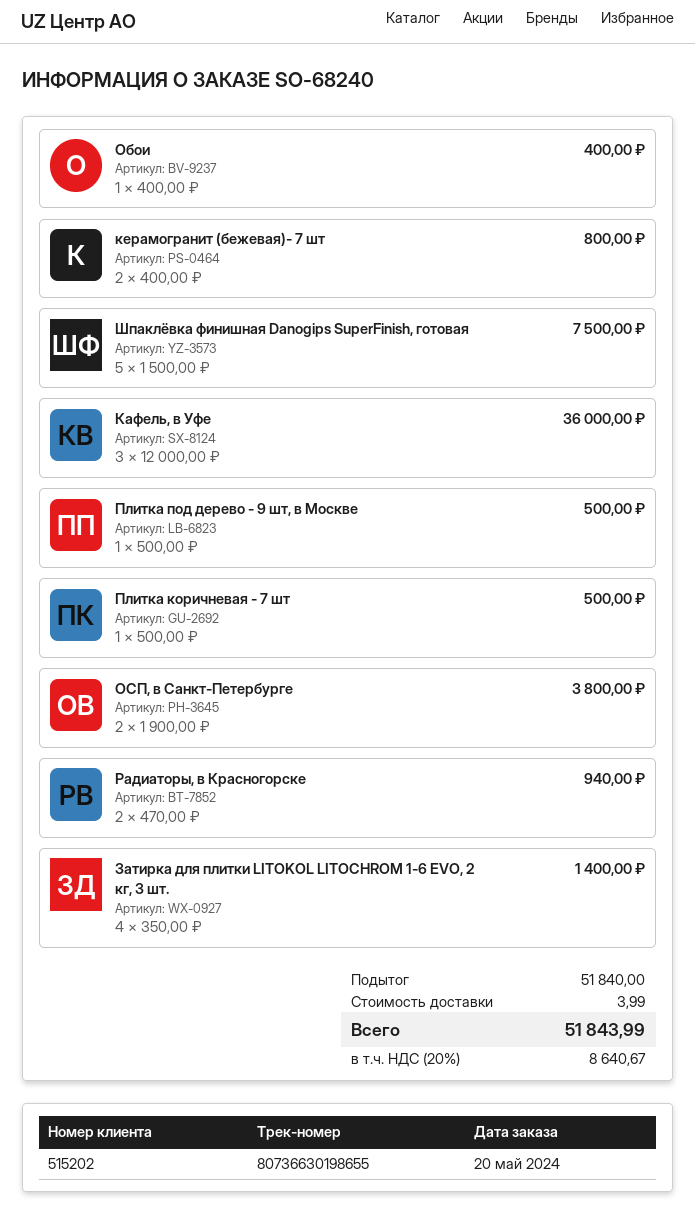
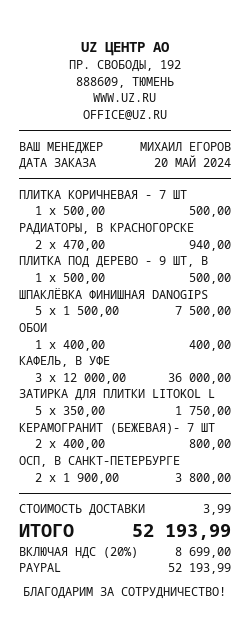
Затирка для плитки LITOKOL LITOCHROM 1-6 EVO, 2 кг, 3 шт.: 4 x 350.00 = 1400.00 -> 5 x 350.00 = 1750.00
tax: 20% = 8640.67 -> 20% = 8699.00
total: 51843.99 -> 52193.99

